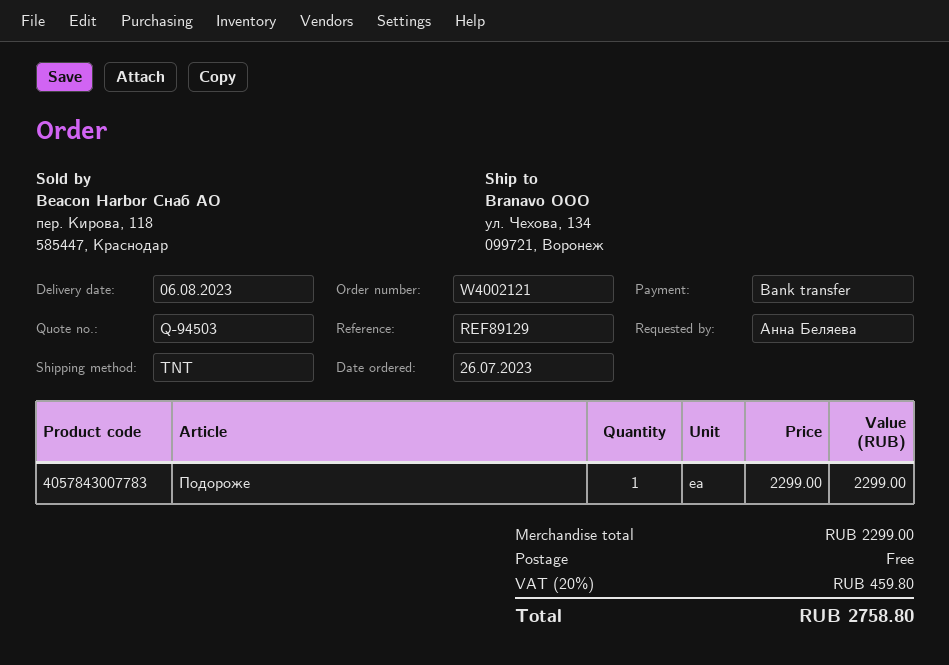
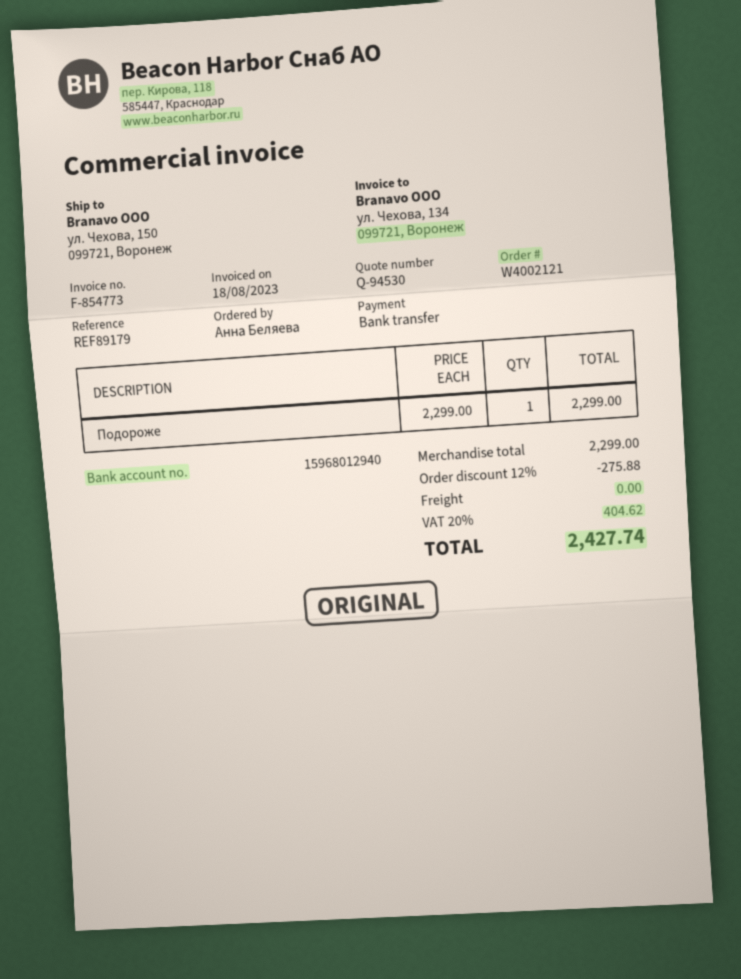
quote number: Q-94503 -> Q-94530
reference: REF89129 -> REF89179
ship to: ул. Чехова, 134, 099721, Воронеж -> ул. Чехова, 150, 099721, Воронеж
discount: none -> 12% = 275.88
tax: 20% = 459.80 -> 20% = 404.62
total: 2758.80 -> 2427.74

